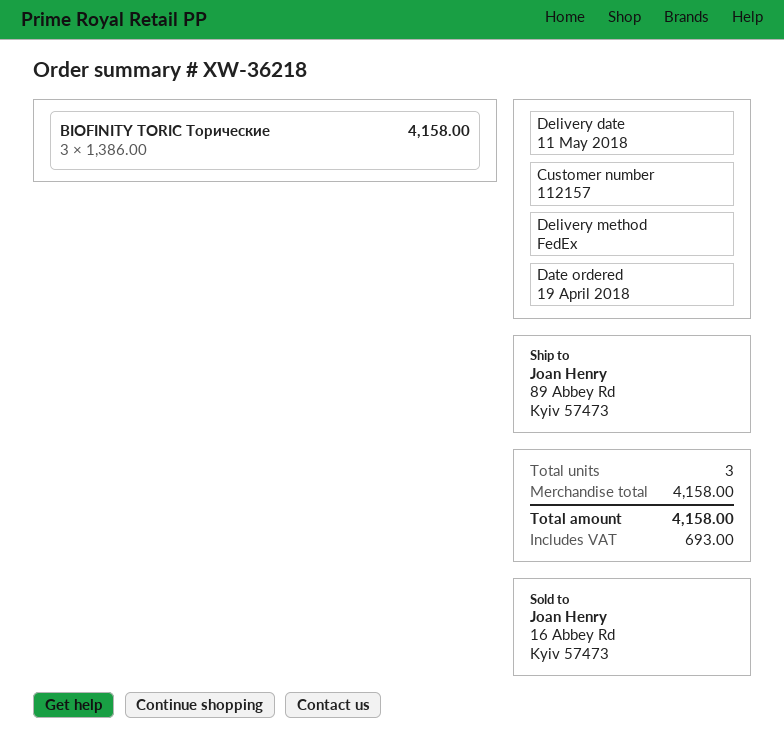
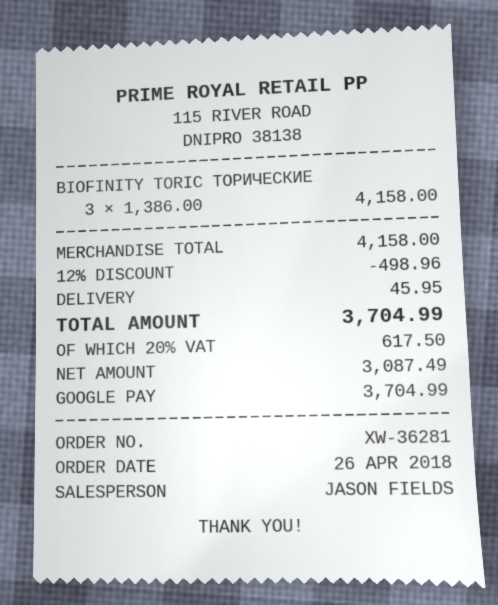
order number: XW-36218 -> XW-36281
order date: 2018-04-19 -> 2018-04-26
discount: none -> 12% = 498.96
shipping: none -> 45.95
tax: 693.00 -> 617.50
total: 4158.00 -> 3704.99

